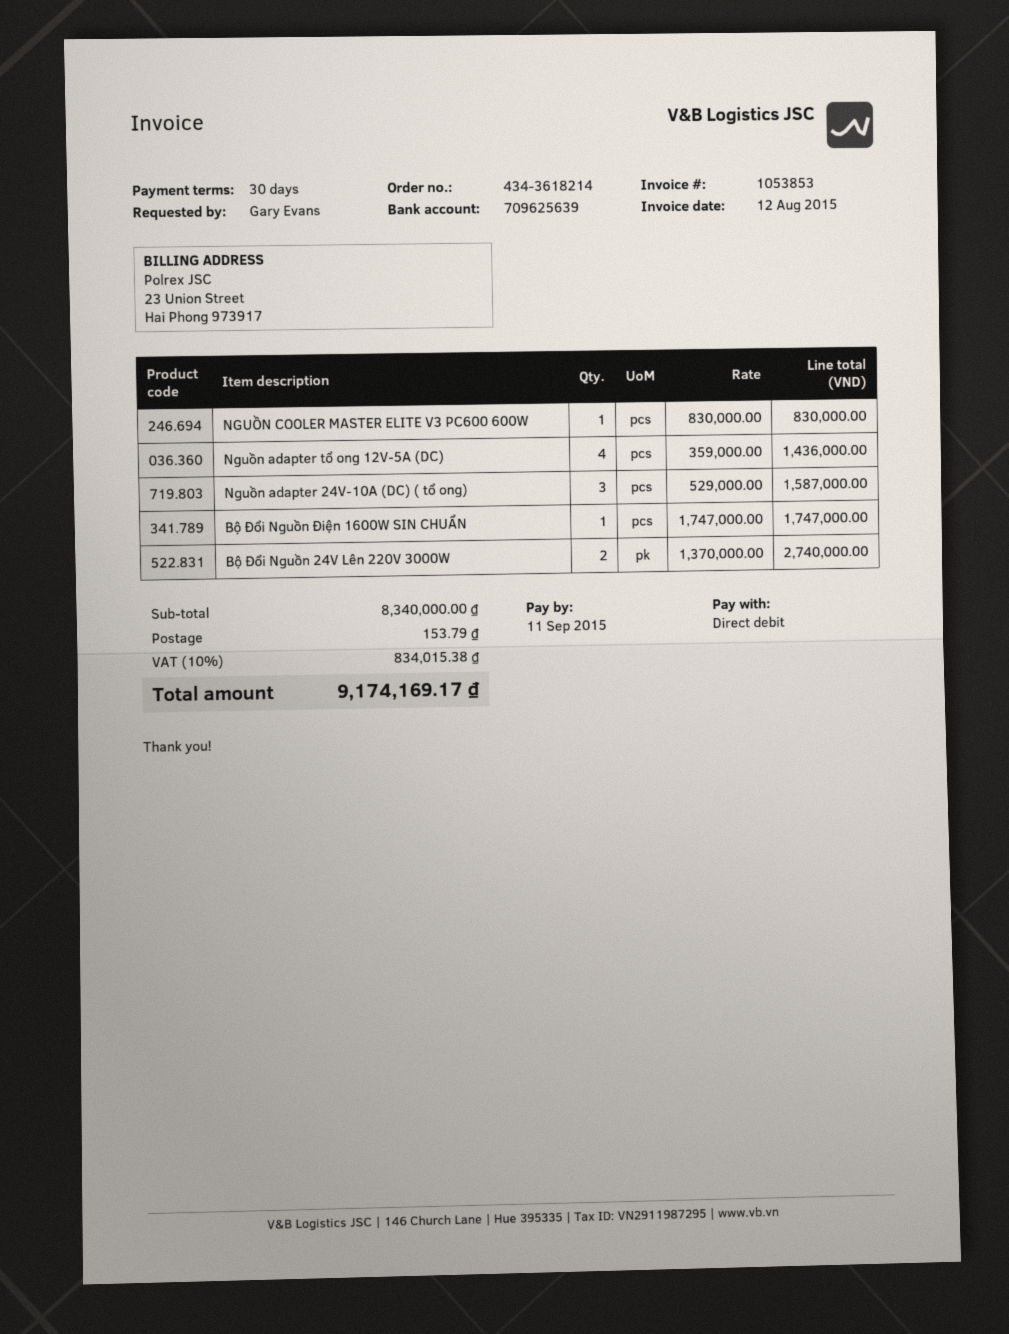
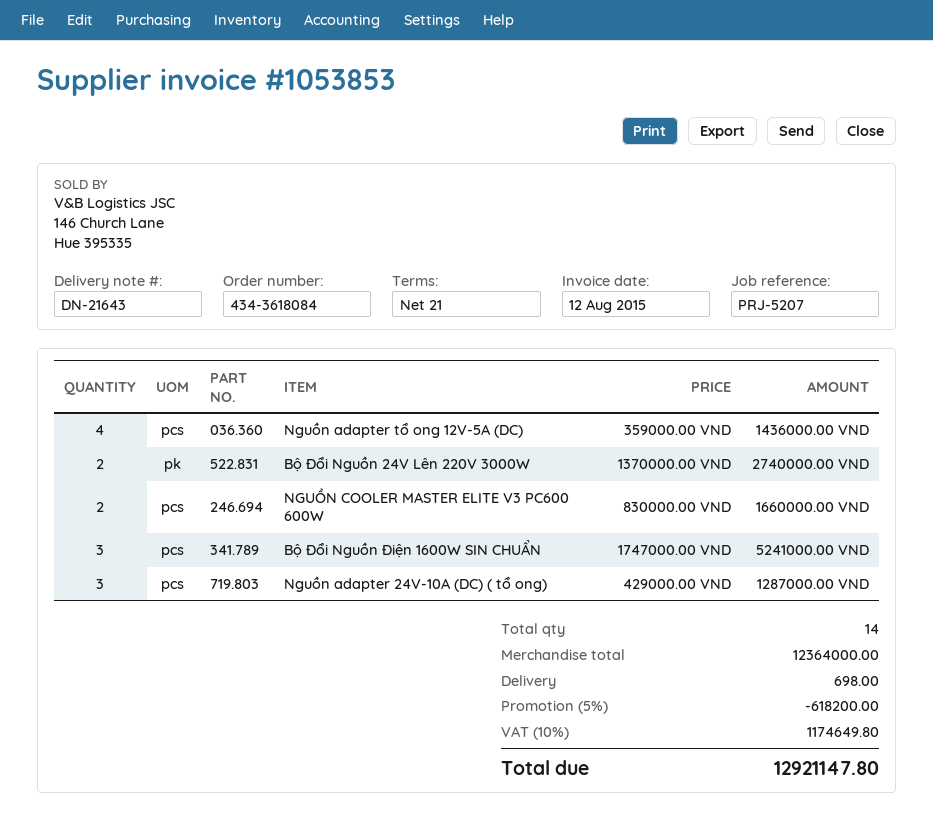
order number: 434-3618214 -> 434-3618084
payment terms: 30 days -> 21 days
NGUỒN COOLER MASTER ELITE V3 PC600 600W: 1 x 830000.00 = 830000.00 -> 2 x 830000.00 = 1660000.00
Nguồn adapter 24V-10A (DC) ( tổ ong): 3 x 529000.00 = 1587000.00 -> 3 x 429000.00 = 1287000.00
Bộ Đổi Nguồn Điện 1600W SIN CHUẨN: 1 x 1747000.00 = 1747000.00 -> 3 x 1747000.00 = 5241000.00
subtotal: 8340000.00 -> 12364000.00
discount: none -> 5% = 618200.00
shipping: 153.79 -> 698.00
tax: 10% = 834015.38 -> 10% = 1174649.80
total: 9174169.17 -> 12921147.80

